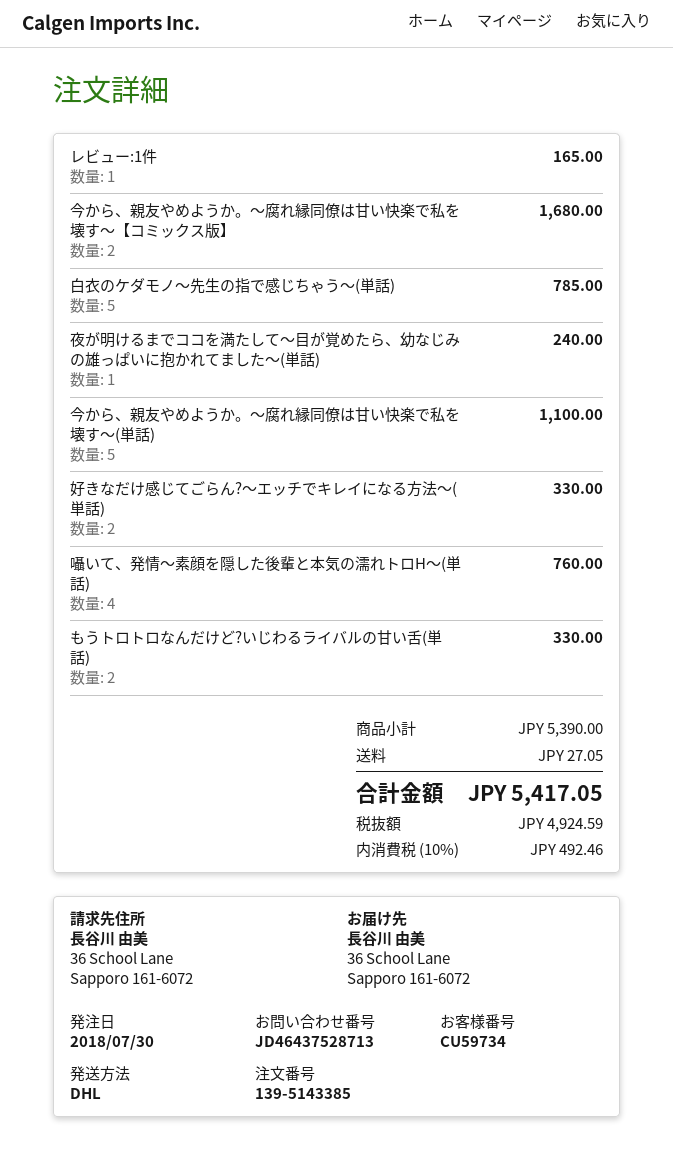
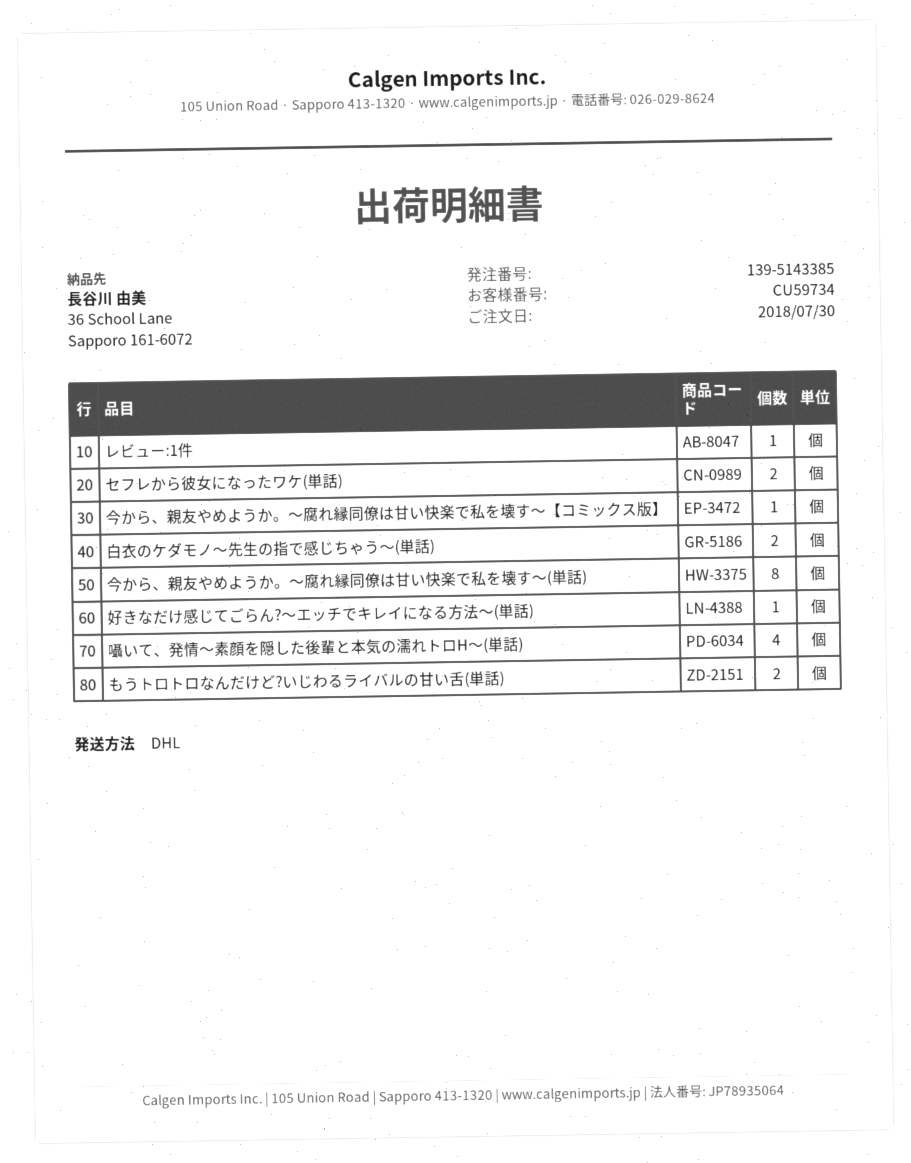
今から、親友やめようか。〜腐れ縁同僚は甘い快楽で私を壊す〜【コミックス版】: 2 -> 1
白衣のケダモノ〜先生の指で感じちゃう〜(単話): 5 -> 2
夜が明けるまでココを満たして〜目が覚めたら、幼なじみの雄っぱいに抱かれてました〜(単話): 1 -> none
今から、親友やめようか。〜腐れ縁同僚は甘い快楽で私を壊す〜(単話): 5 -> 8
好きなだけ感じてごらん?〜エッチでキレイになる方法〜(単話): 2 -> 1
セフレから彼女になったワケ(単話): none -> 2

